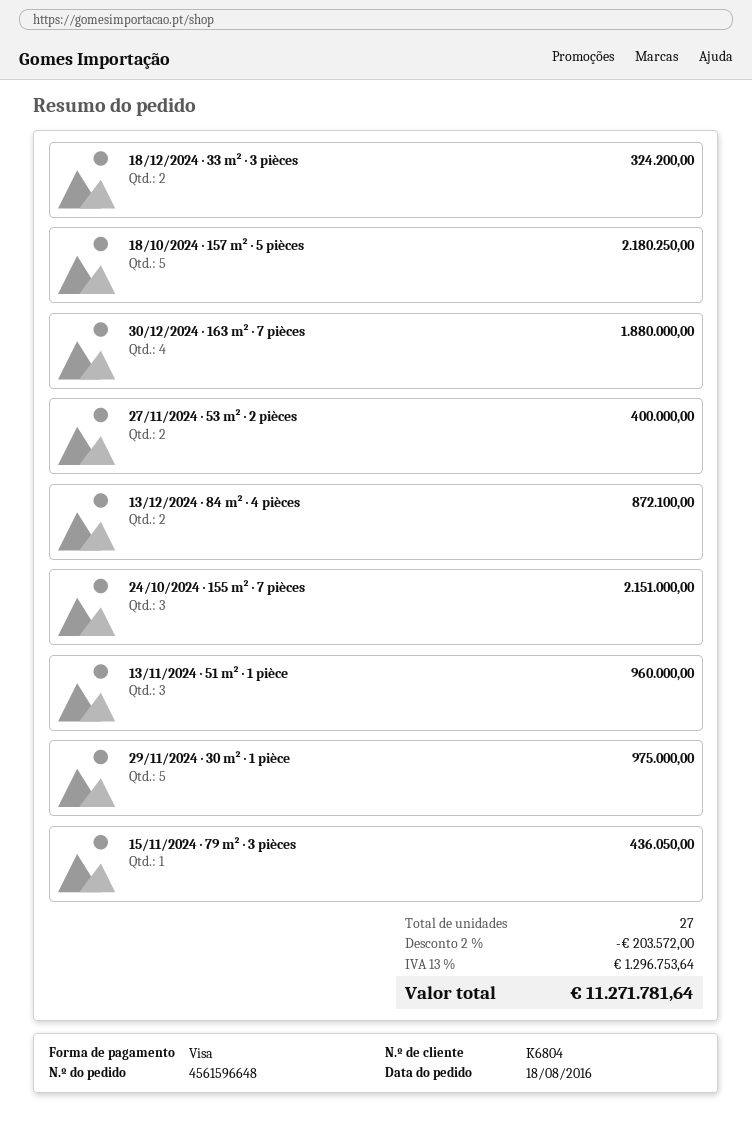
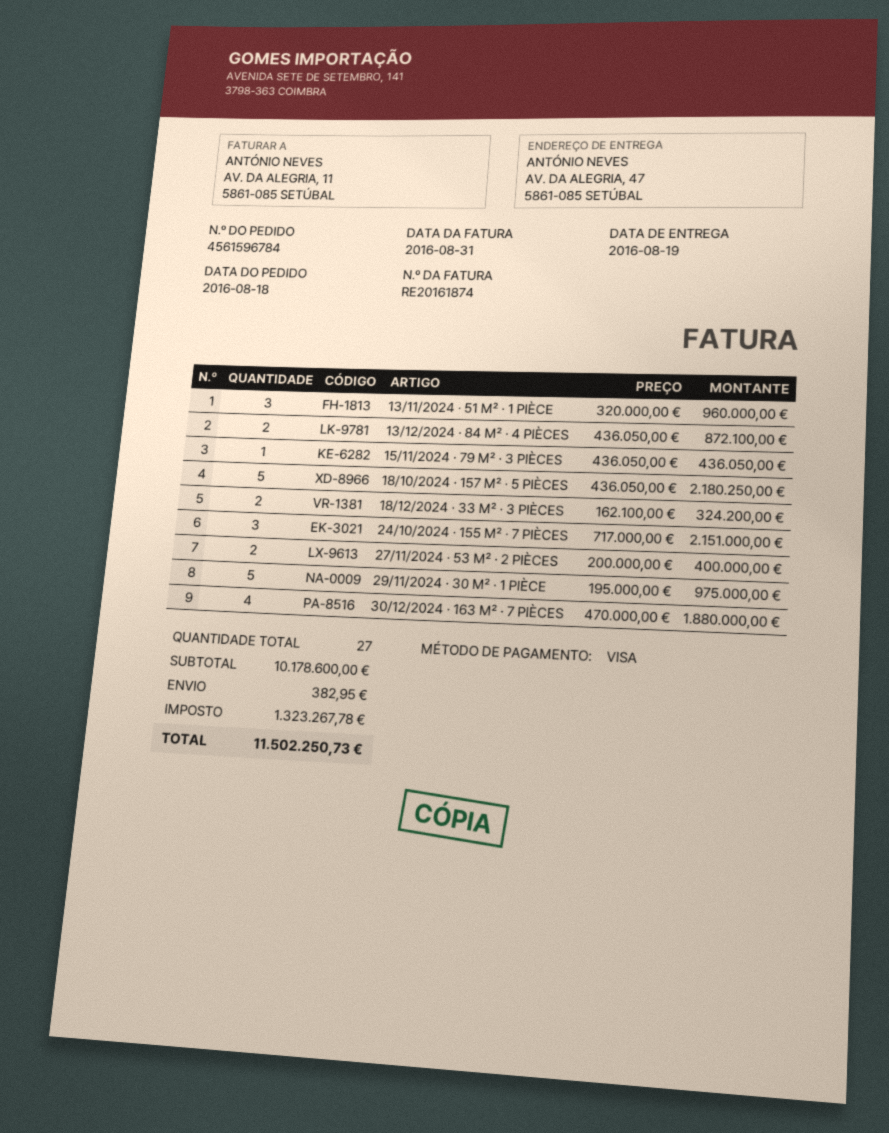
order number: 4561596648 -> 4561596784
discount: 2% = 203572.00 -> none
shipping: none -> 382.95
tax: 1296753.64 -> 1323267.78
total: 11271781.64 -> 11502250.73

